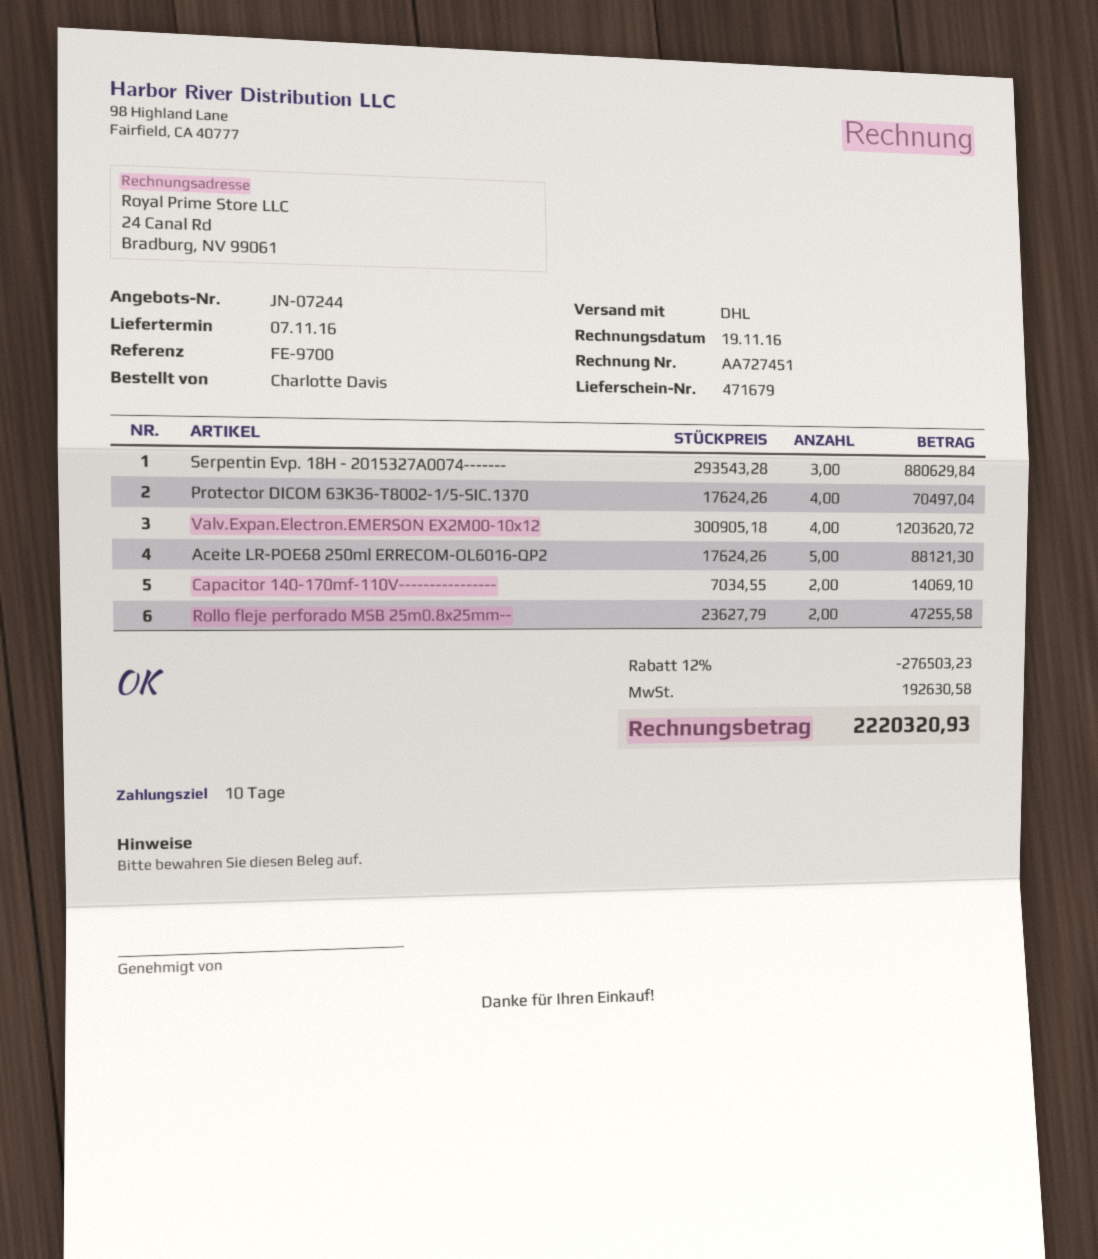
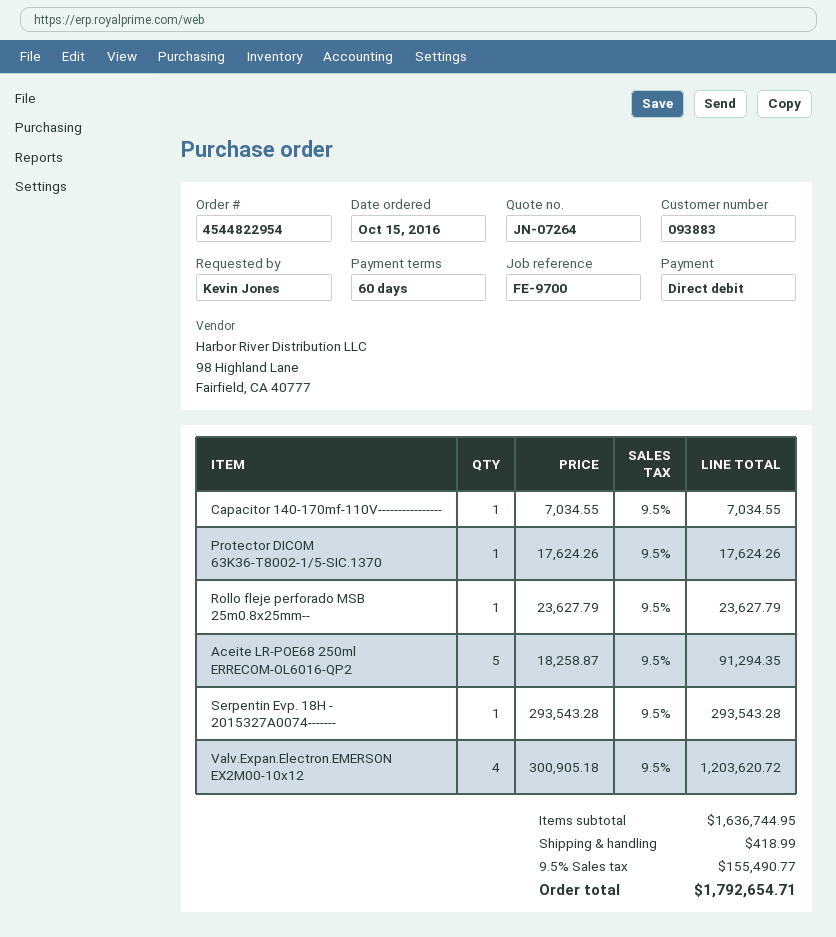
quote number: JN-07244 -> JN-07264
payment terms: 10 days -> 60 days
ordered by: Charlotte Davis -> Kevin Jones
Serpentin Evp. 18H - 2015327A0074-------: 3 x 293543.28 = 880629.84 -> 1 x 293543.28 = 293543.28
Protector DICOM 63K36-T8002-1/5-SIC.1370: 4 x 17624.26 = 70497.04 -> 1 x 17624.26 = 17624.26
Aceite LR-POE68 250ml ERRECOM-OL6016-QP2: 5 x 17624.26 = 88121.30 -> 5 x 18258.87 = 91294.35
Capacitor 140-170mf-110V----------------: 2 x 7034.55 = 14069.10 -> 1 x 7034.55 = 7034.55
Rollo fleje perforado MSB 25m0.8x25mm--: 2 x 23627.79 = 47255.58 -> 1 x 23627.79 = 23627.79
discount: 12% = 276503.23 -> none
shipping: none -> 418.99
tax: 192630.58 -> 155490.77
total: 2220320.93 -> 1792654.71

